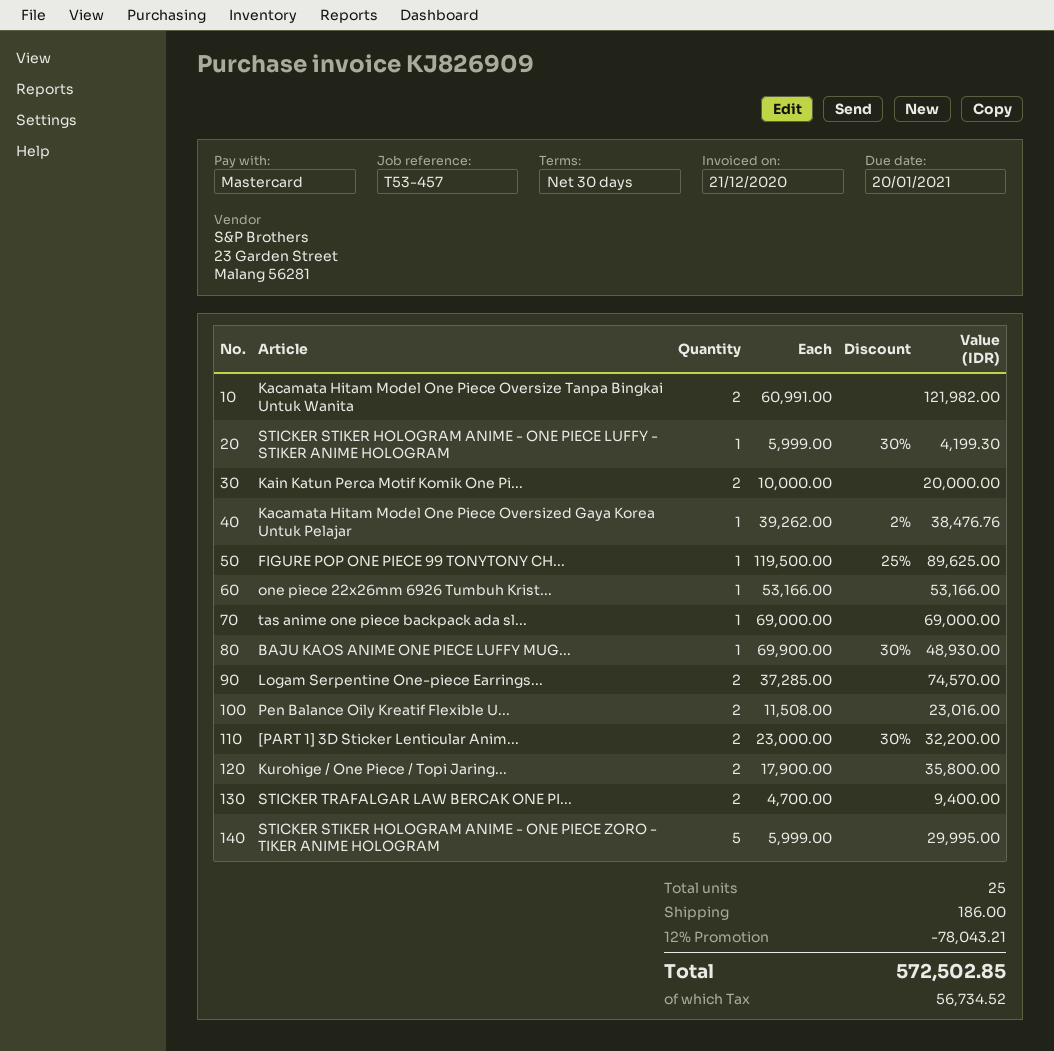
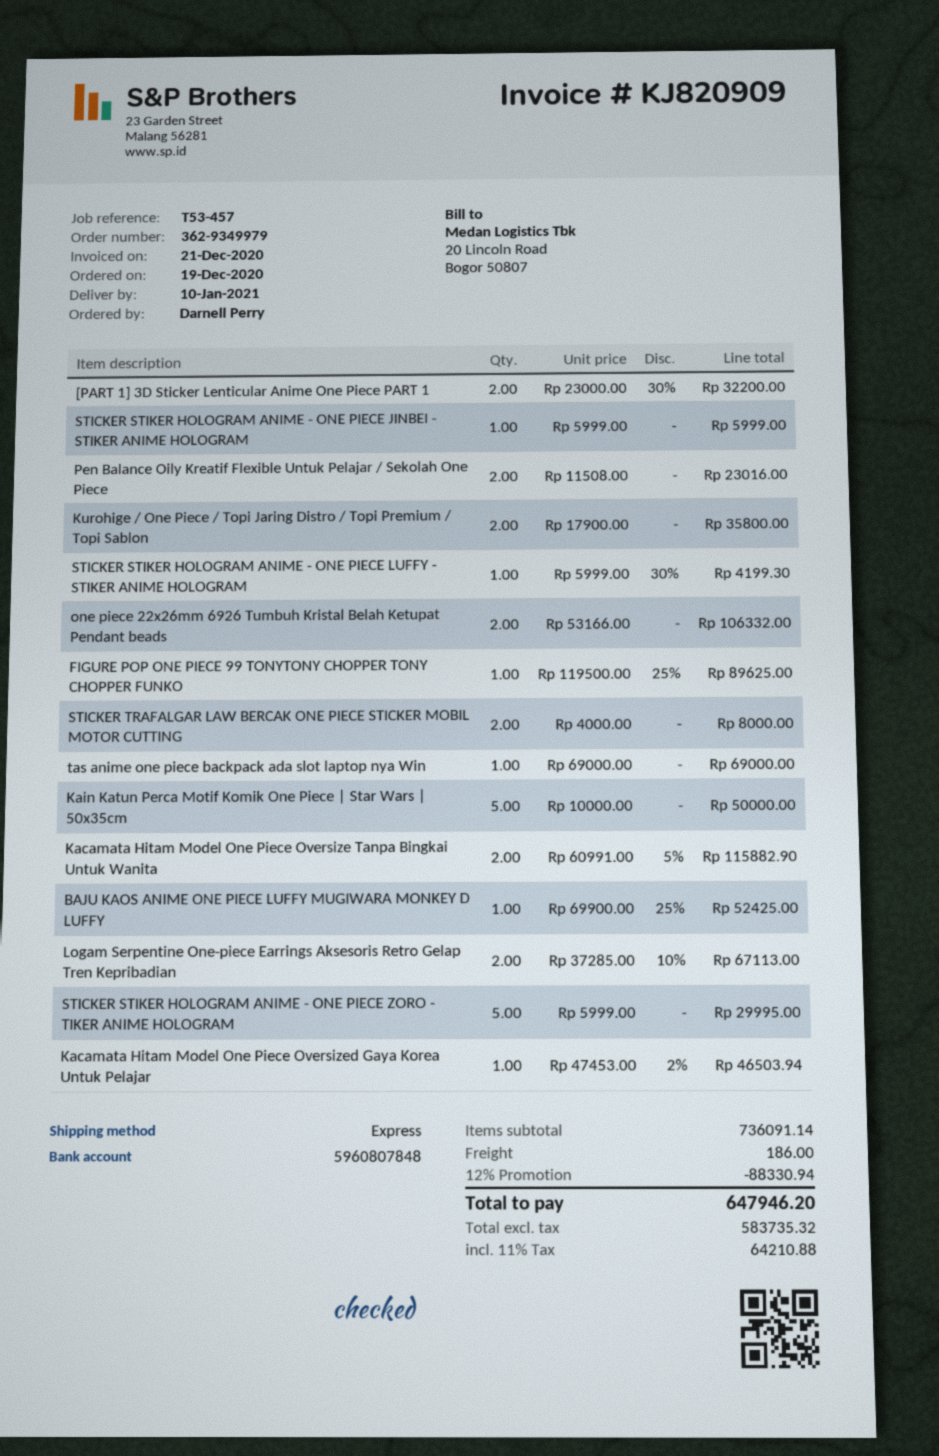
invoice number: KJ826909 -> KJ820909
Kacamata Hitam Model One Piece Oversize Tanpa Bingkai Untuk Wanita: 2 x 60991.00 = 121982.00 -> 2 x 60991.00 - 5% = 115882.90
Kain Katun Perca Motif Komik One Pi...: 2 x 10000.00 = 20000.00 -> 5 x 10000.00 = 50000.00
Kacamata Hitam Model One Piece Oversized Gaya Korea Untuk Pelajar: 1 x 39262.00 - 2% = 38476.76 -> 1 x 47453.00 - 2% = 46503.94
one piece 22x26mm 6926 Tumbuh Krist...: 1 x 53166.00 = 53166.00 -> 2 x 53166.00 = 106332.00
BAJU KAOS ANIME ONE PIECE LUFFY MUG...: 1 x 69900.00 - 30% = 48930.00 -> 1 x 69900.00 - 25% = 52425.00
Logam Serpentine One-piece Earrings...: 2 x 37285.00 = 74570.00 -> 2 x 37285.00 - 10% = 67113.00
STICKER TRAFALGAR LAW BERCAK ONE PI...: 2 x 4700.00 = 9400.00 -> 2 x 4000.00 = 8000.00
STICKER STIKER HOLOGRAM ANIME - ONE PIECE JINBEI - STIKER ANIME HOLOGRAM: none -> 1 x 5999.00 = 5999.00
discount: 12% = 78043.21 -> 12% = 88330.94
tax: 56734.52 -> 64210.88
total: 572502.85 -> 647946.20

